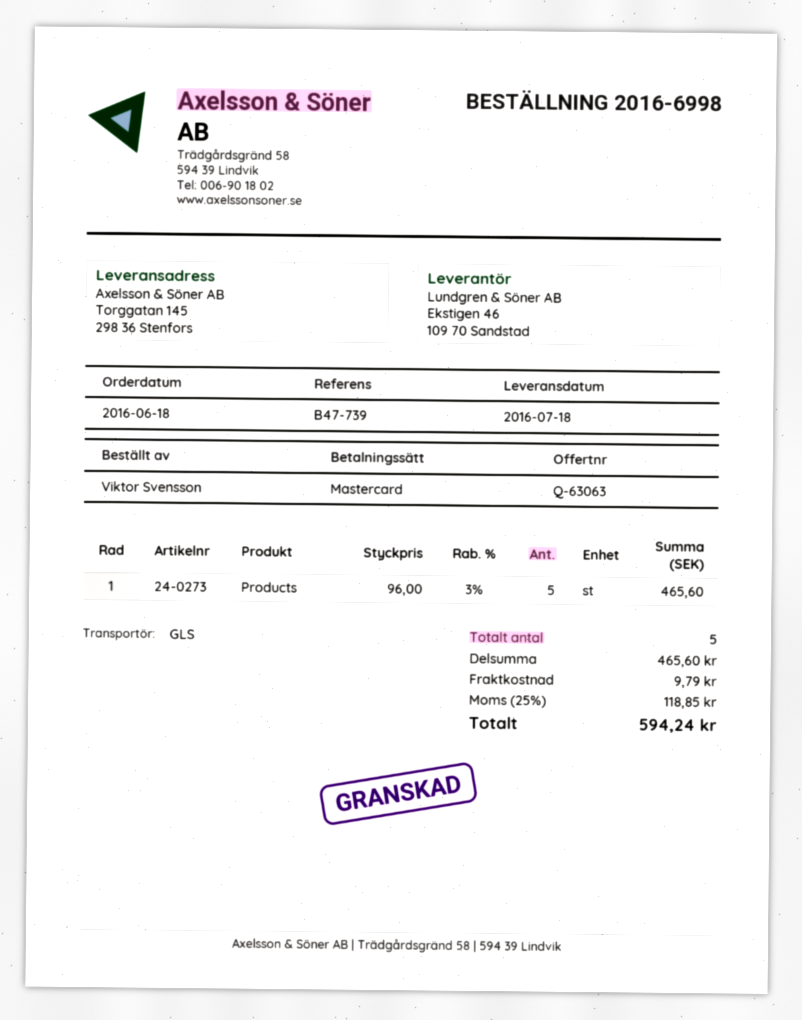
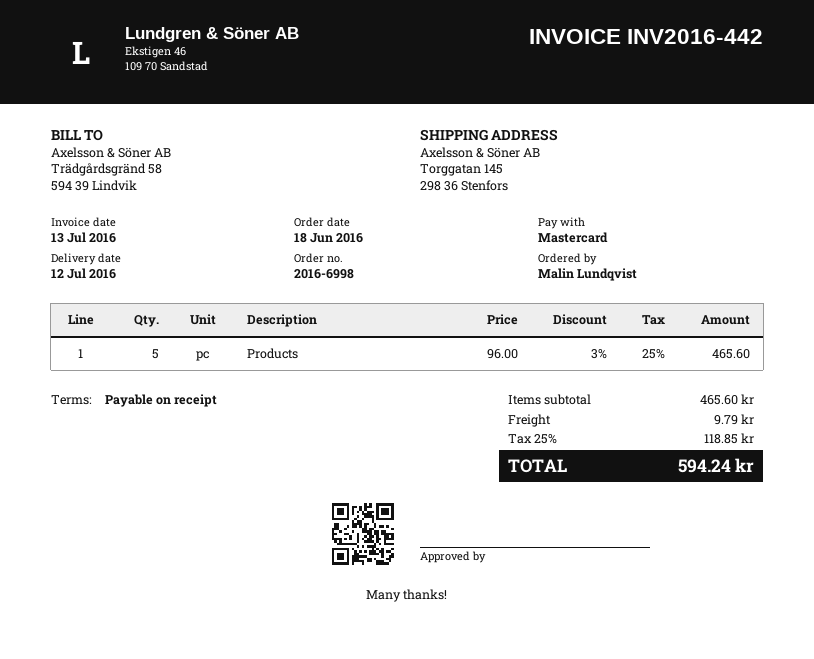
delivery date: 2016-07-18 -> 2016-07-12
ordered by: Viktor Svensson -> Malin Lundqvist

